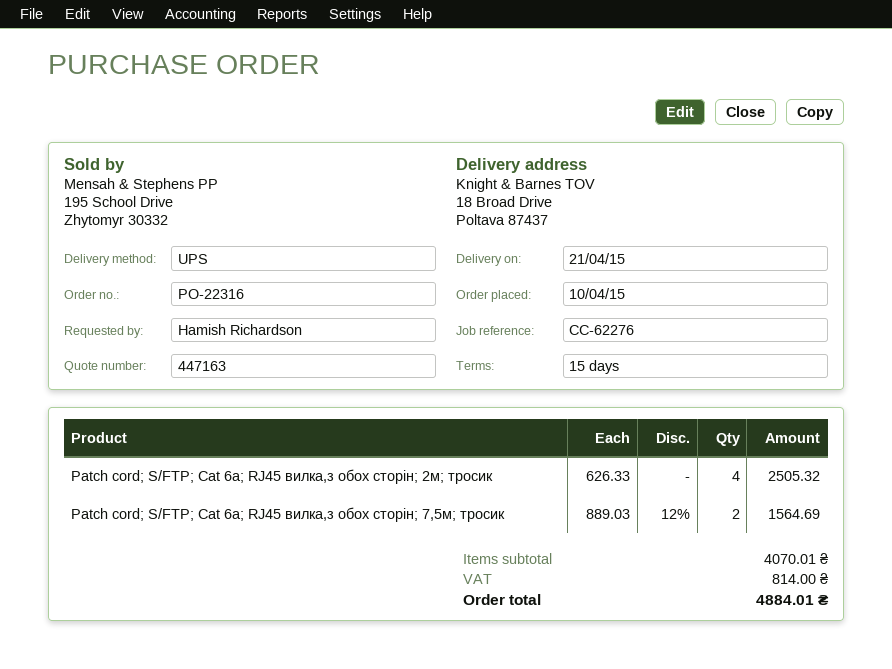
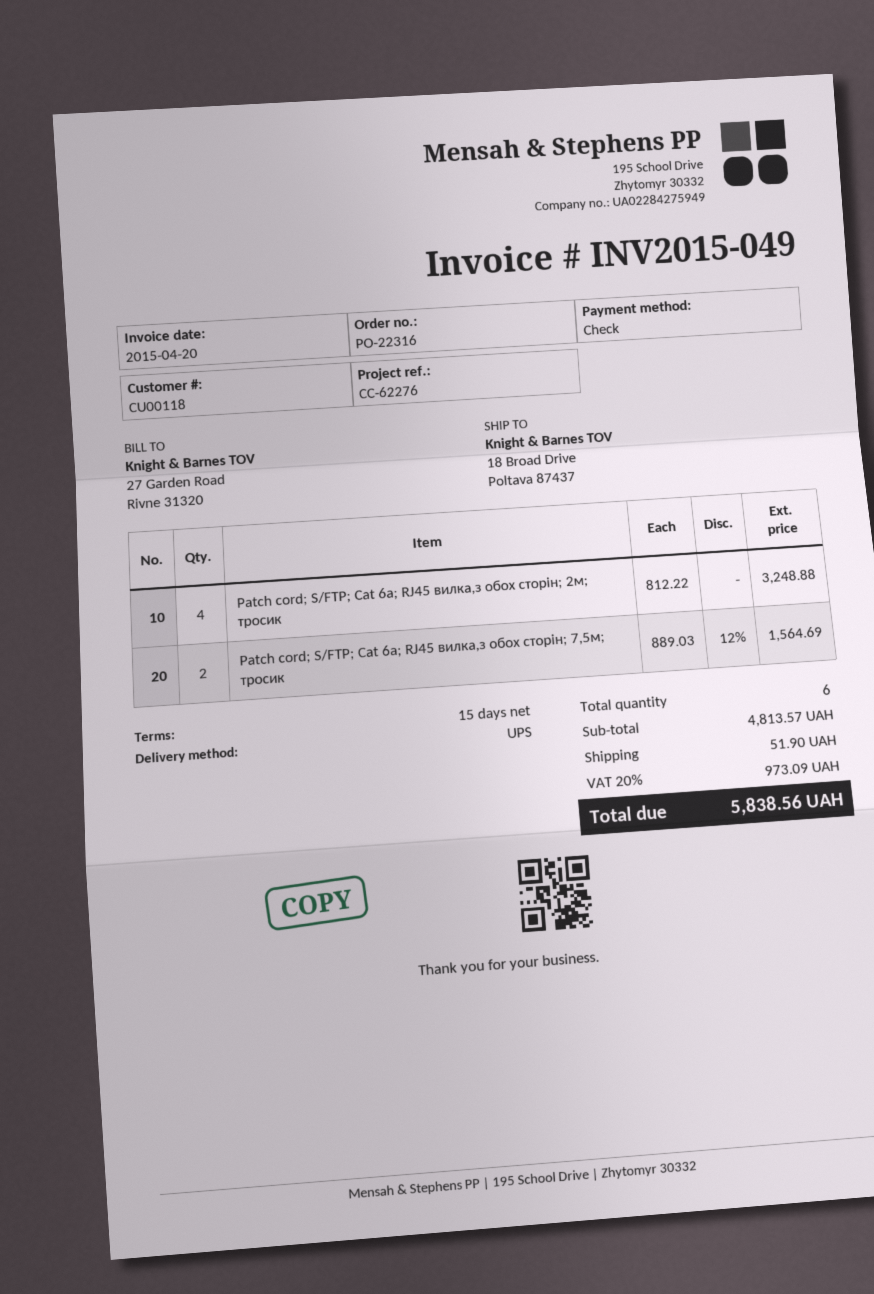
Patch cord; S/FTP; Cat 6a; RJ45 вилка,з обох сторін; 2м; тросик: 4 x 626.33 = 2505.32 -> 4 x 812.22 = 3248.88
subtotal: 4070.01 -> 4813.57
shipping: none -> 51.90
tax: 814.00 -> 973.09
total: 4884.01 -> 5838.56

